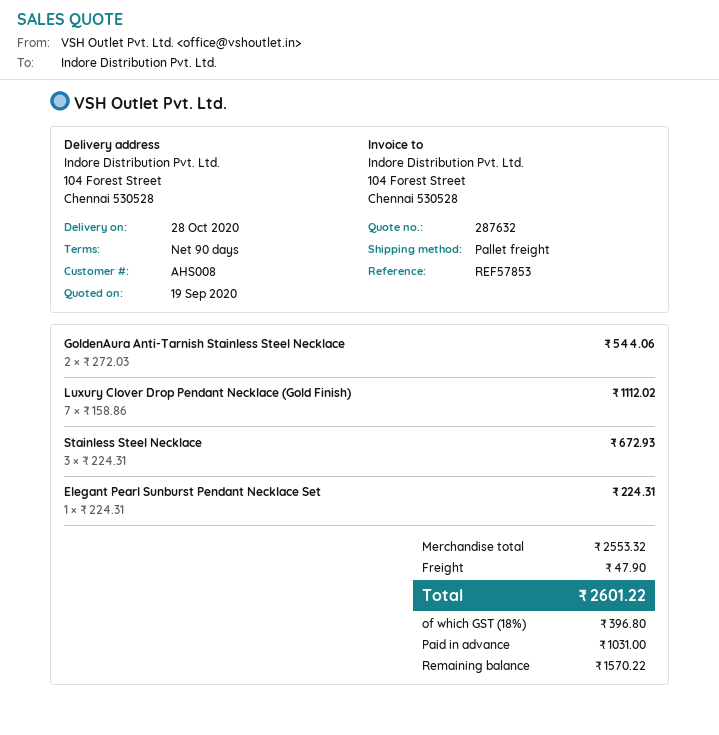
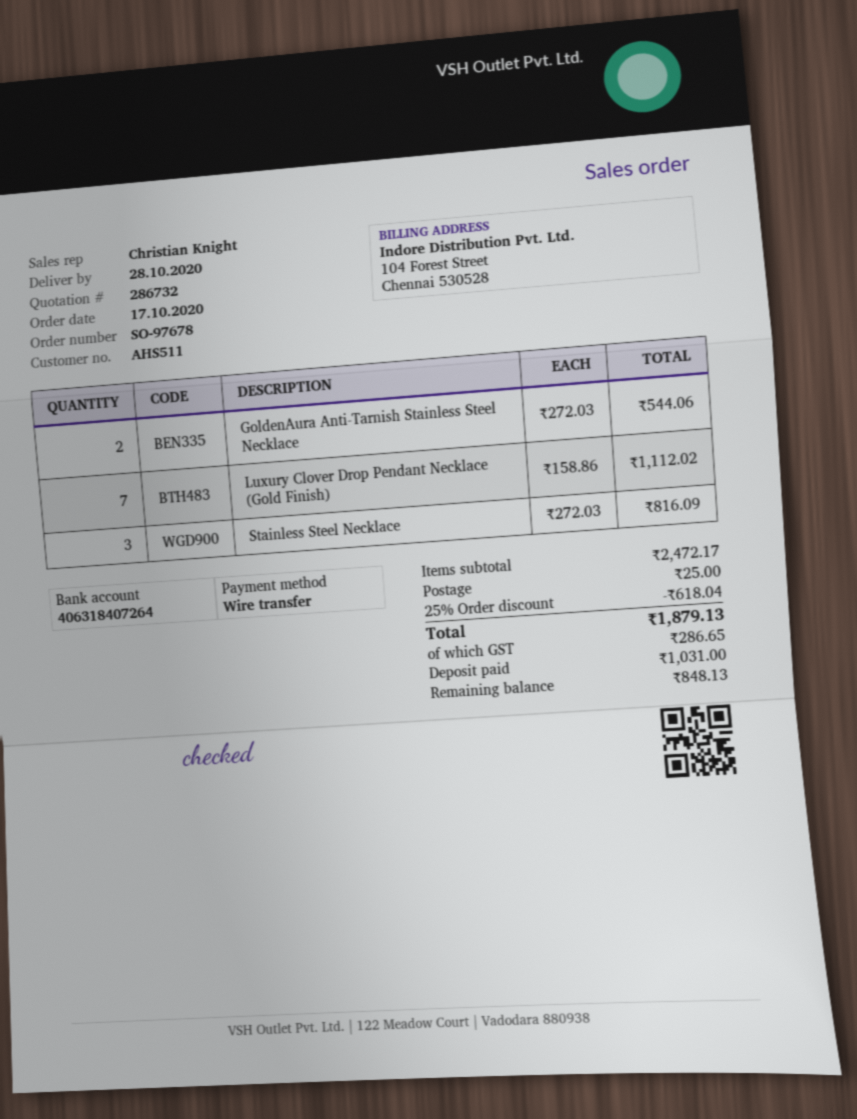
quote number: 287632 -> 286732
customer number: AHS008 -> AHS511
Stainless Steel Necklace: 3 x 224.31 = 672.93 -> 3 x 272.03 = 816.09
Elegant Pearl Sunburst Pendant Necklace Set: 1 x 224.31 = 224.31 -> none
subtotal: 2553.32 -> 2472.17
discount: none -> 25% = 618.04
shipping: 47.90 -> 25.00
tax: 396.80 -> 286.65
total: 2601.22 -> 1879.13
balance: 1570.22 -> 848.13

